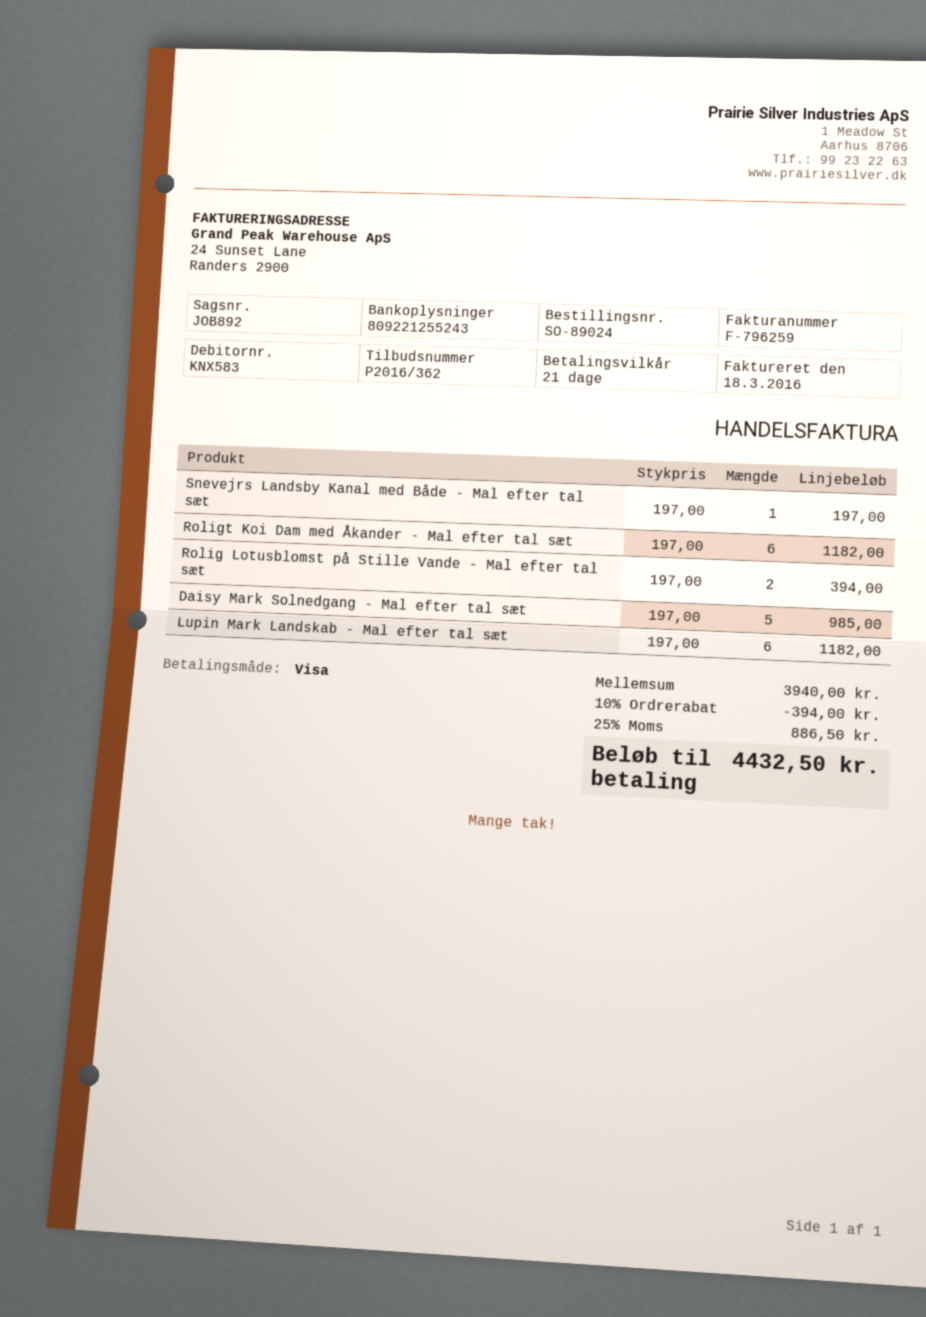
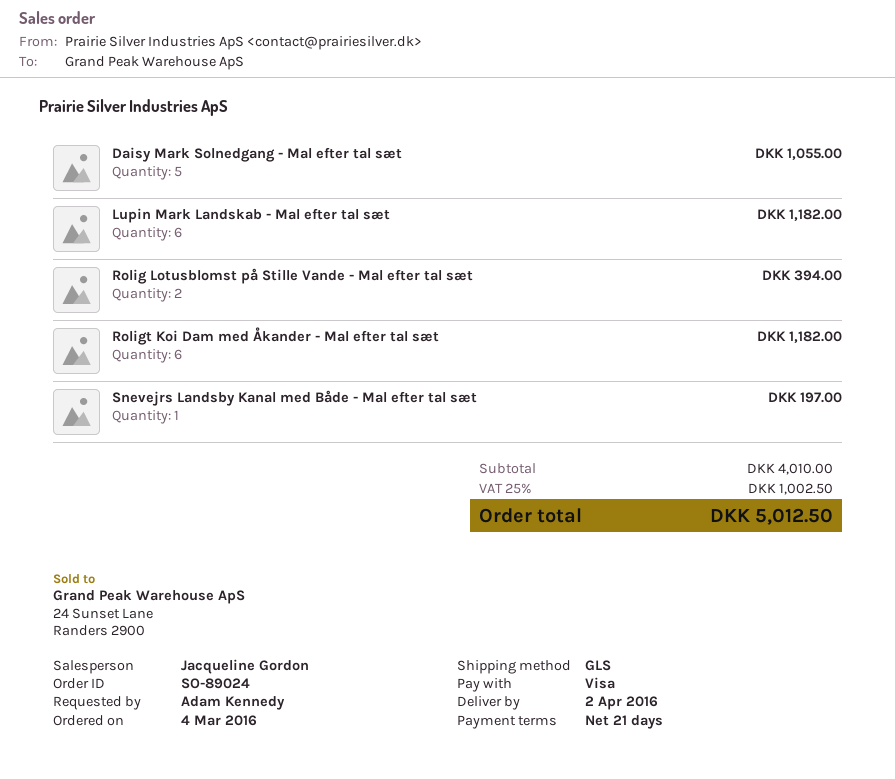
Daisy Mark Solnedgang - Mal efter tal sæt: 5 for 985.00 -> 5 for 1055.00
subtotal: 3940.00 -> 4010.00
discount: 10% = 394.00 -> none
tax: 25% = 886.50 -> 25% = 1002.50
total: 4432.50 -> 5012.50

